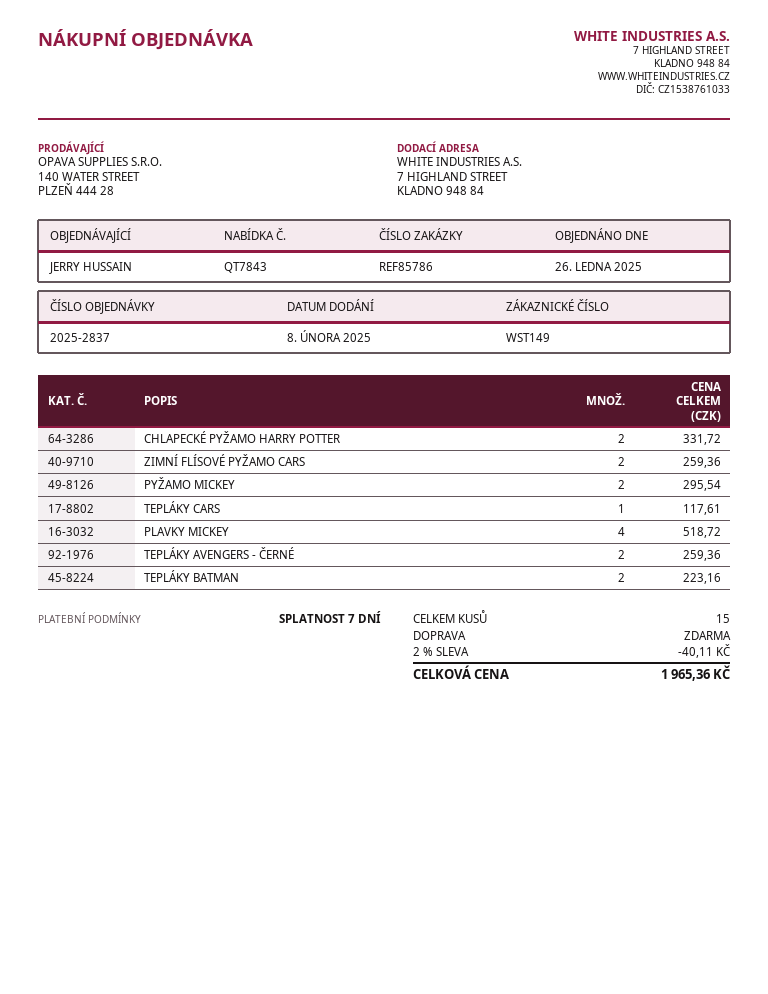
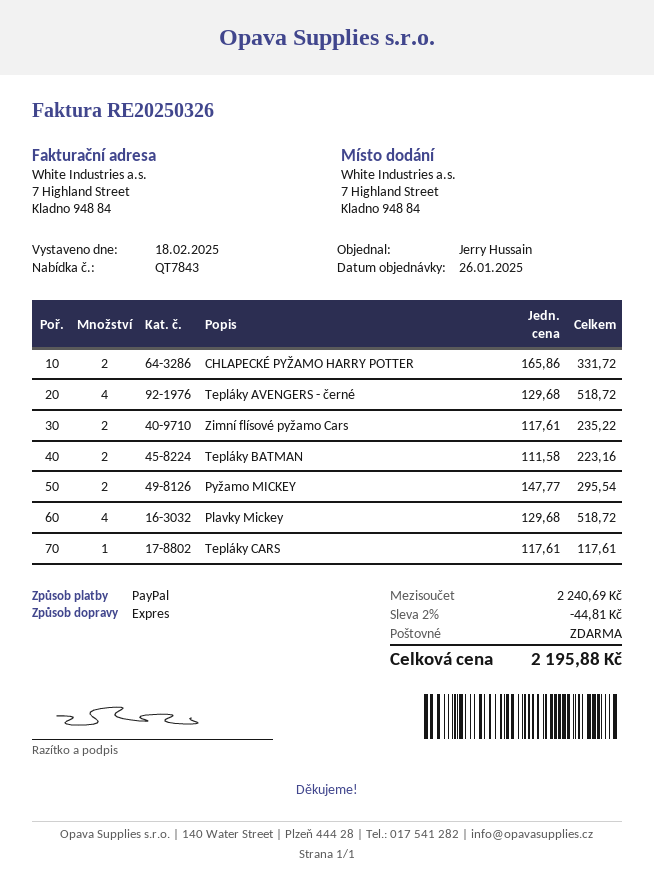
ZIMNÍ FLÍSOVÉ PYŽAMO CARS: 2 for 259.36 -> 2 for 235.22
TEPLÁKY AVENGERS - ČERNÉ: 2 for 259.36 -> 4 for 518.72
discount: 2% = 40.11 -> 2% = 44.81
total: 1965.36 -> 2195.88

